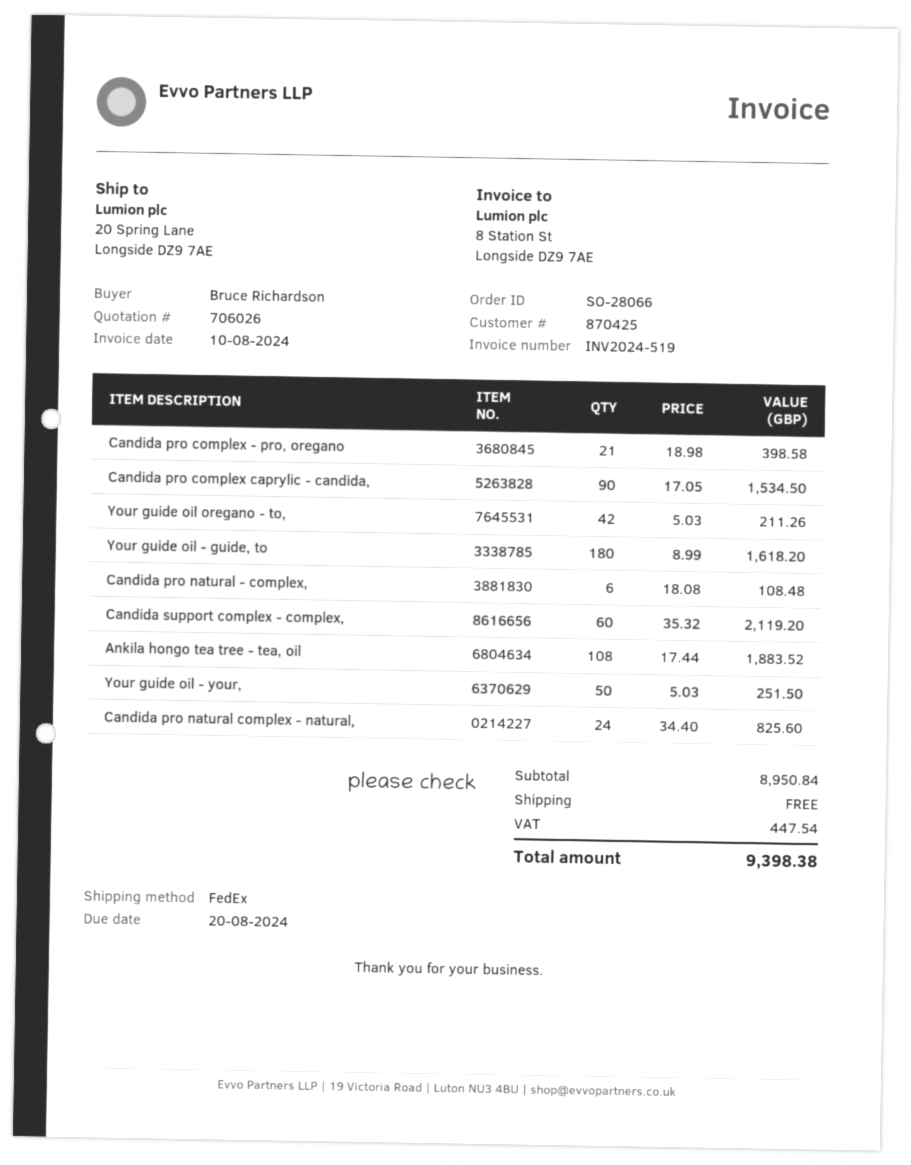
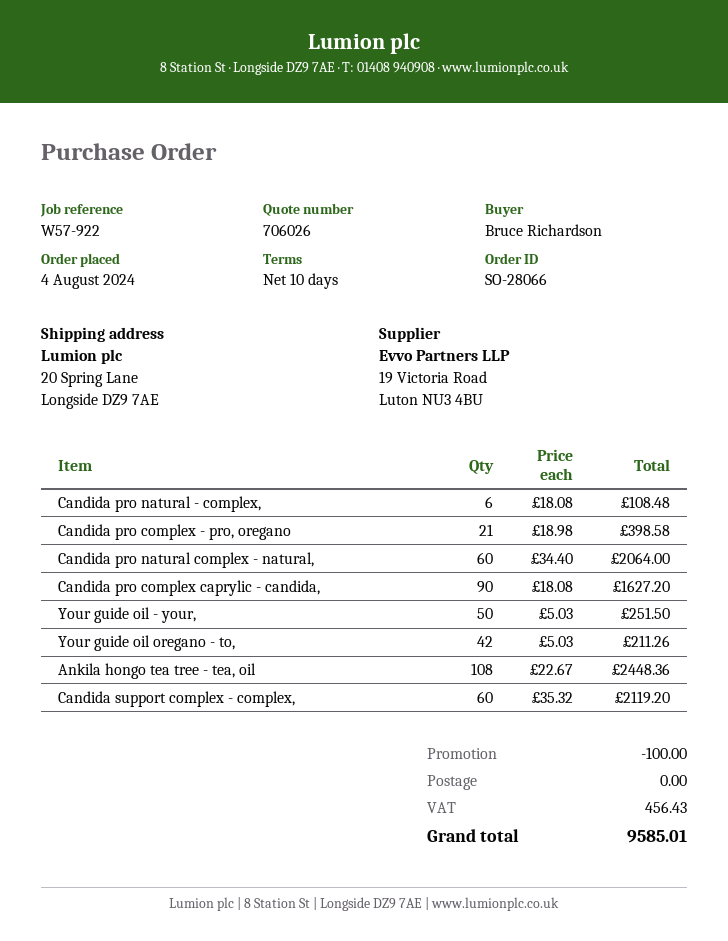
Candida pro complex caprylic - candida,: 90 x 17.05 = 1534.50 -> 90 x 18.08 = 1627.20
Your guide oil - guide, to: 180 x 8.99 = 1618.20 -> none
Ankila hongo tea tree - tea, oil: 108 x 17.44 = 1883.52 -> 108 x 22.67 = 2448.36
Candida pro natural complex - natural,: 24 x 34.40 = 825.60 -> 60 x 34.40 = 2064.00
discount: none -> 100.00
tax: 447.54 -> 456.43
total: 9398.38 -> 9585.01

